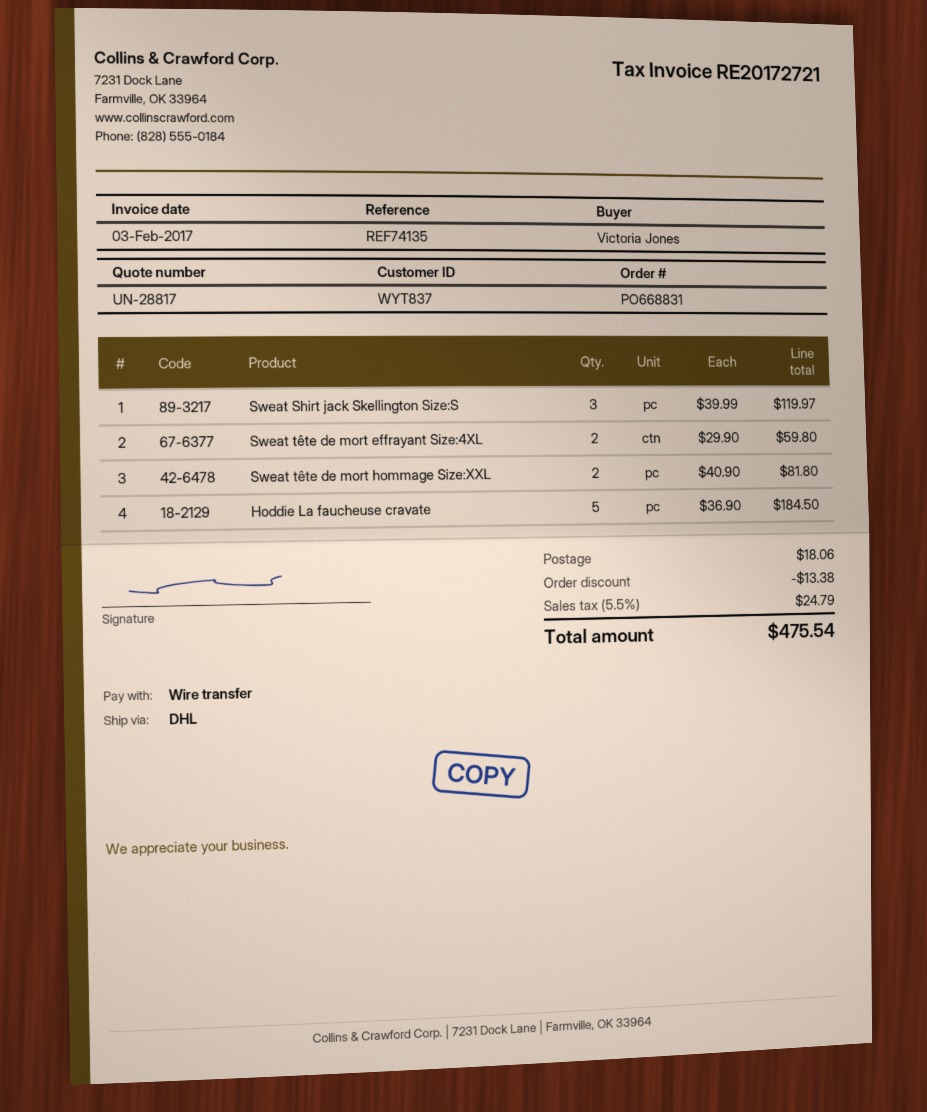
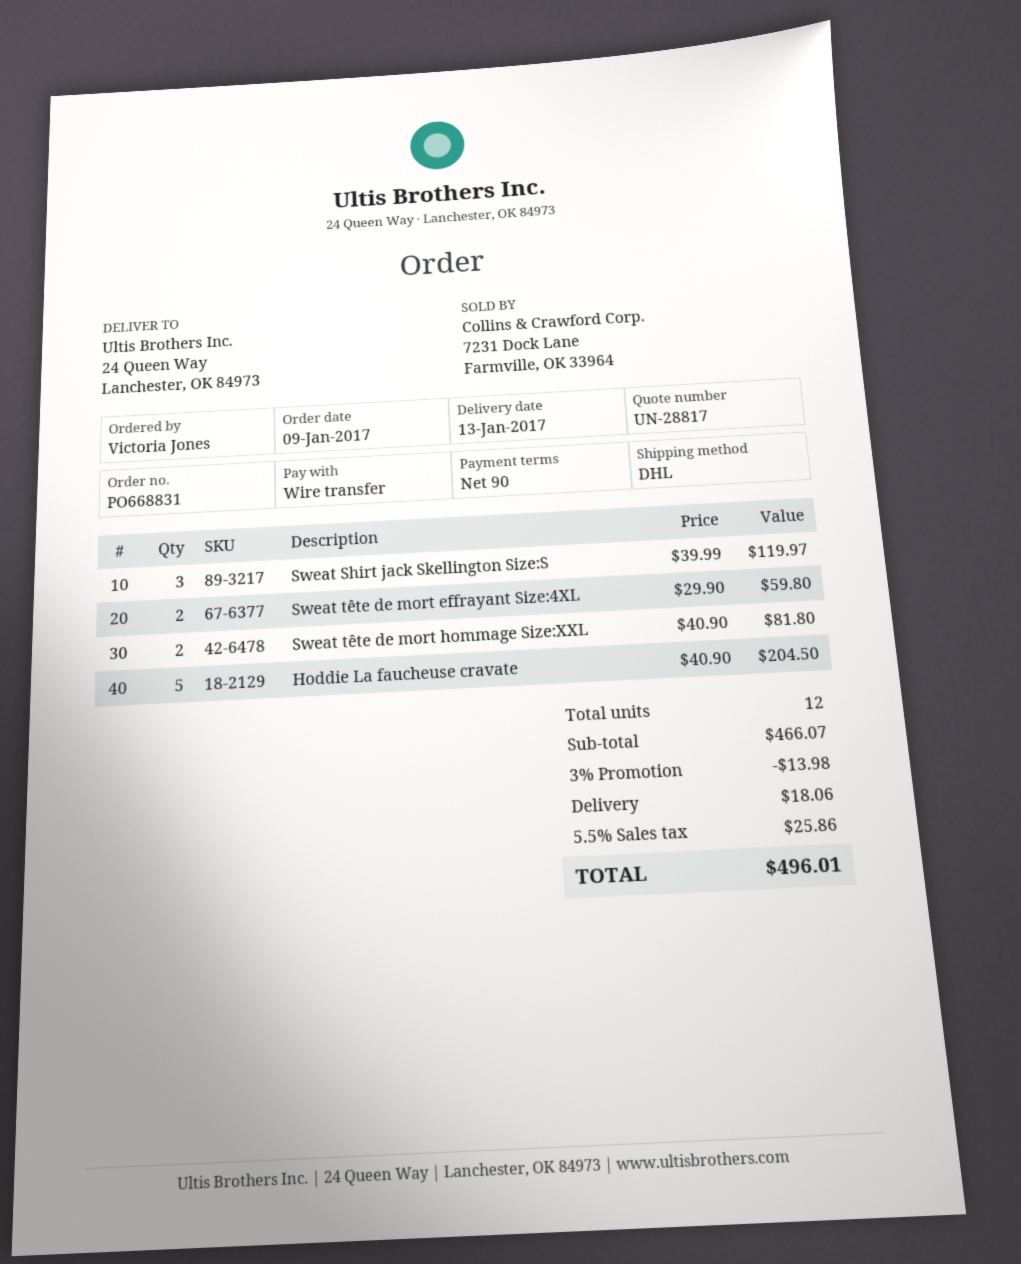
Hoddie La faucheuse cravate: 5 x 36.90 = 184.50 -> 5 x 40.90 = 204.50
discount: 13.38 -> 13.98
tax: 5.5% = 24.79 -> 5.5% = 25.86
total: 475.54 -> 496.01

